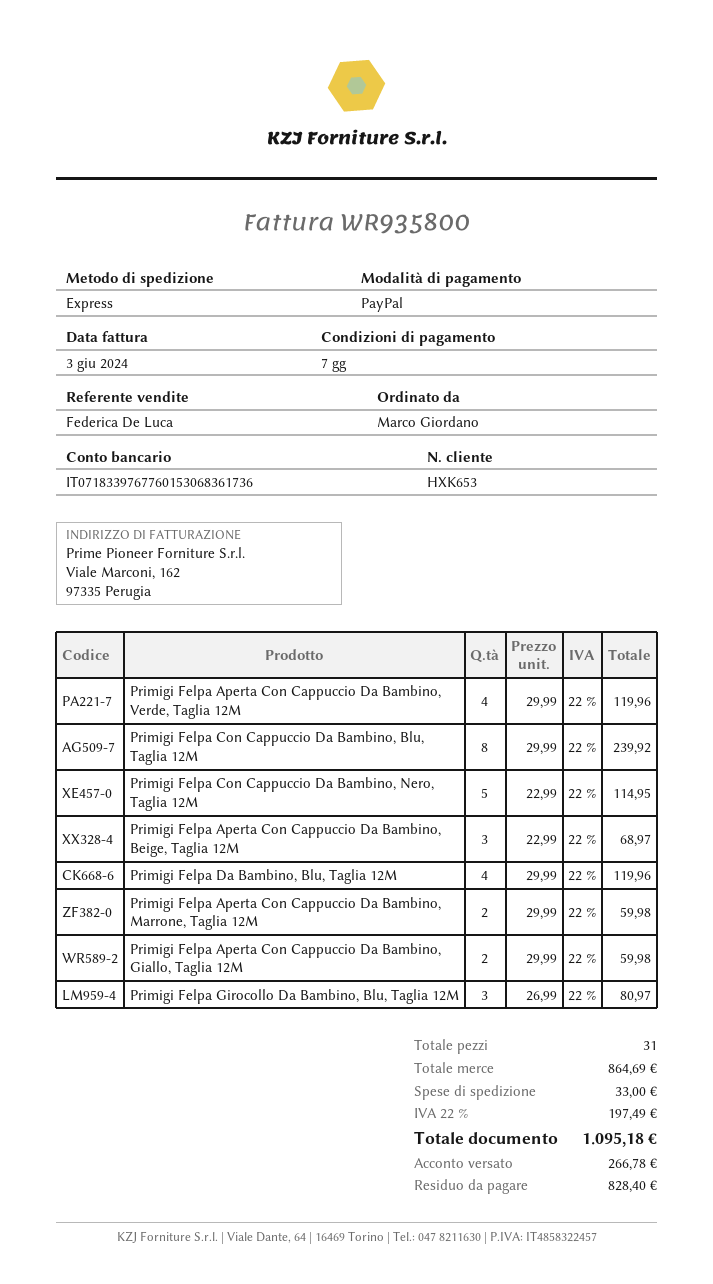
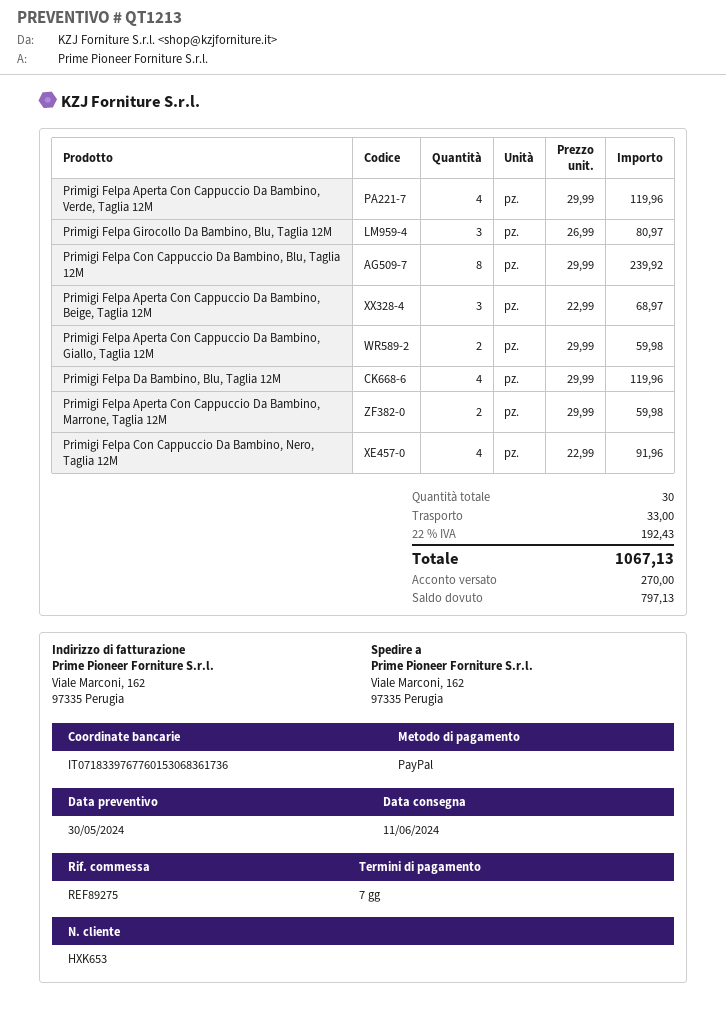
Primigi Felpa Con Cappuccio Da Bambino, Nero, Taglia 12M: 5 x 22.99 = 114.95 -> 4 x 22.99 = 91.96
total quantity: 31 -> 30
tax: 22% = 197.49 -> 22% = 192.43
total: 1095.18 -> 1067.13
deposit: 266.78 -> 270.00
balance: 828.40 -> 797.13

